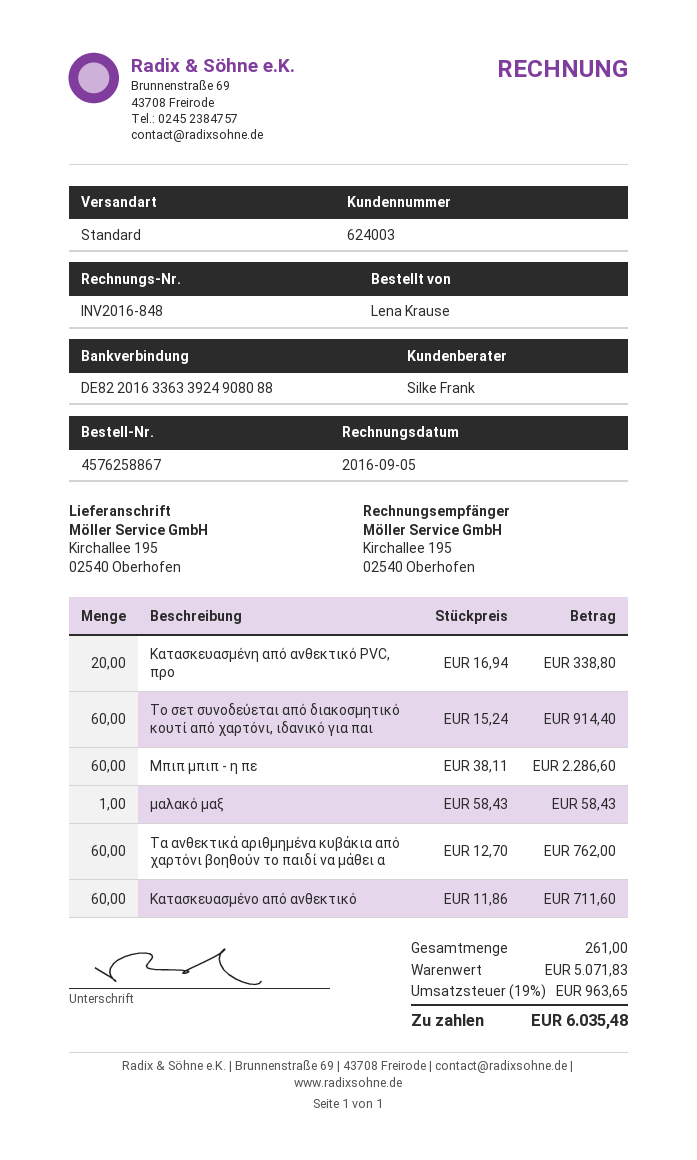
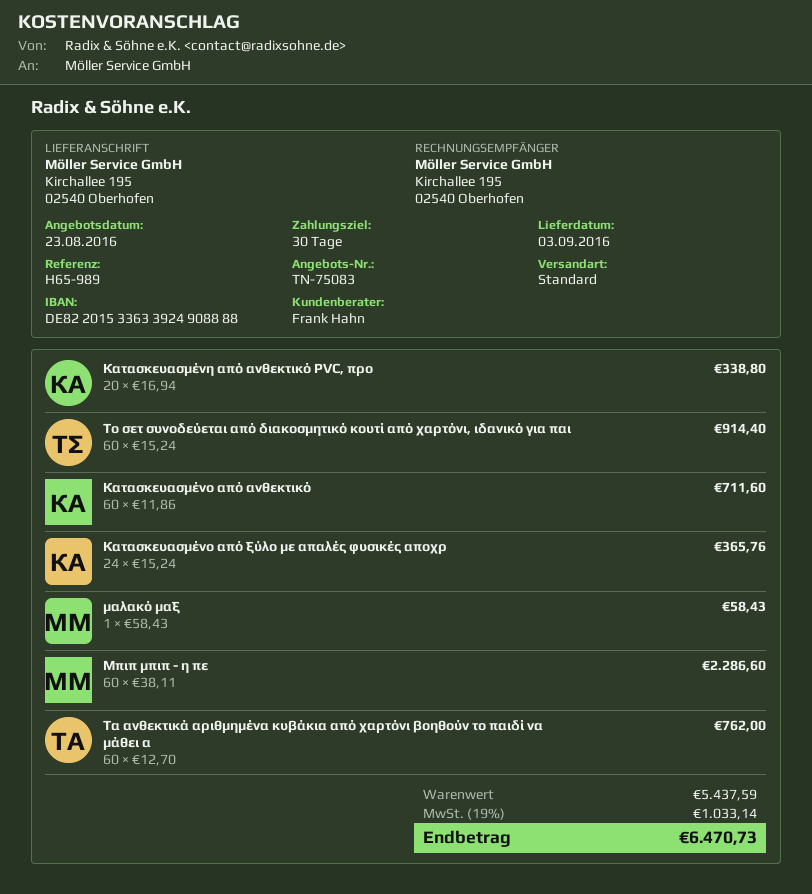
sales rep: Silke Frank -> Frank Hahn
bank account: DE82201633633924908088 -> DE82201533633924908888
Κατασκευασμένο από ξύλο με απαλές φυσικές αποχρ: none -> 24 x 15.24 = 365.76
subtotal: 5071.83 -> 5437.59
tax: 19% = 963.65 -> 19% = 1033.14
total: 6035.48 -> 6470.73

